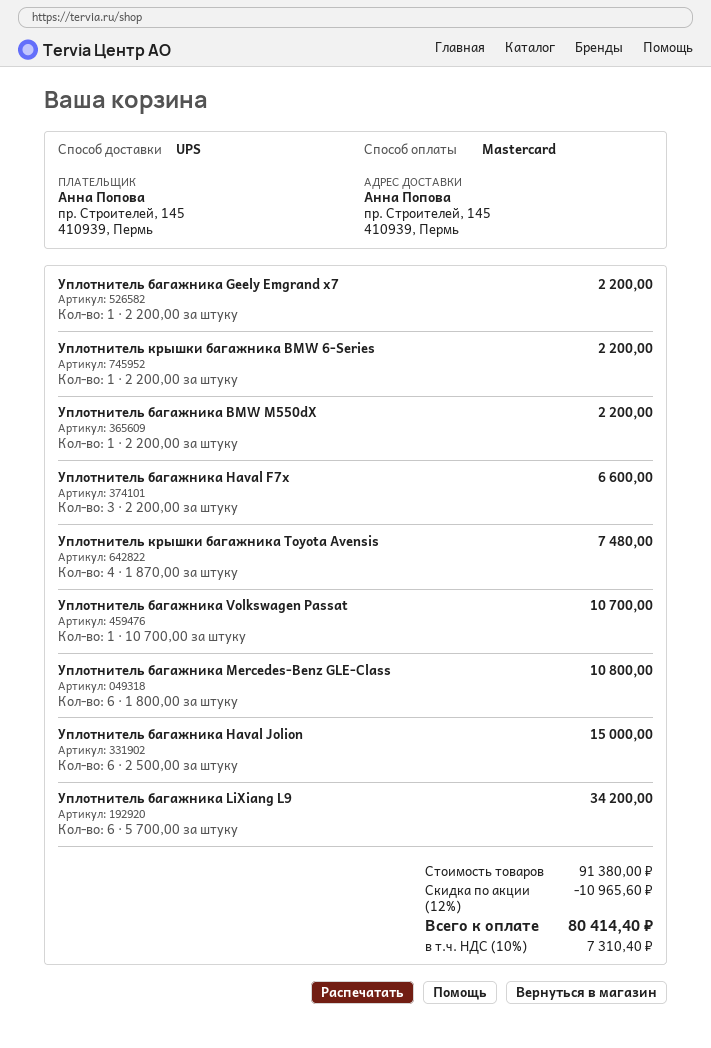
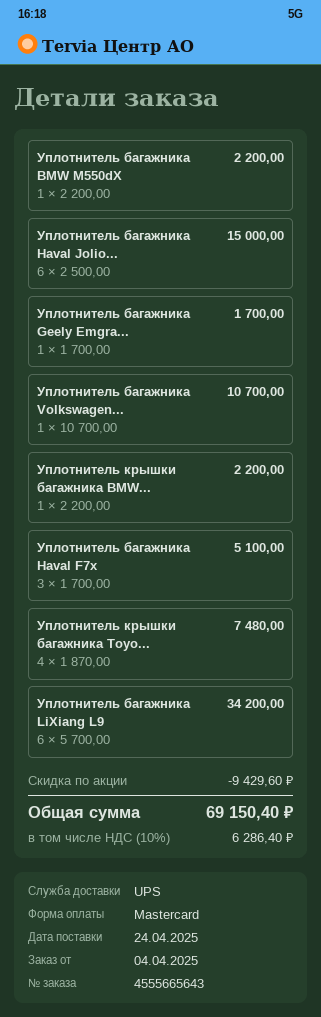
Уплотнитель багажника Geely Emgrand x7: 1 x 2200.00 = 2200.00 -> 1 x 1700.00 = 1700.00
Уплотнитель багажника Haval F7x: 3 x 2200.00 = 6600.00 -> 3 x 1700.00 = 5100.00
Уплотнитель багажника Mercedes-Benz GLE-Class: 6 x 1800.00 = 10800.00 -> none
discount: 10965.60 -> 9429.60
tax: 10% = 7310.40 -> 10% = 6286.40
total: 80414.40 -> 69150.40

